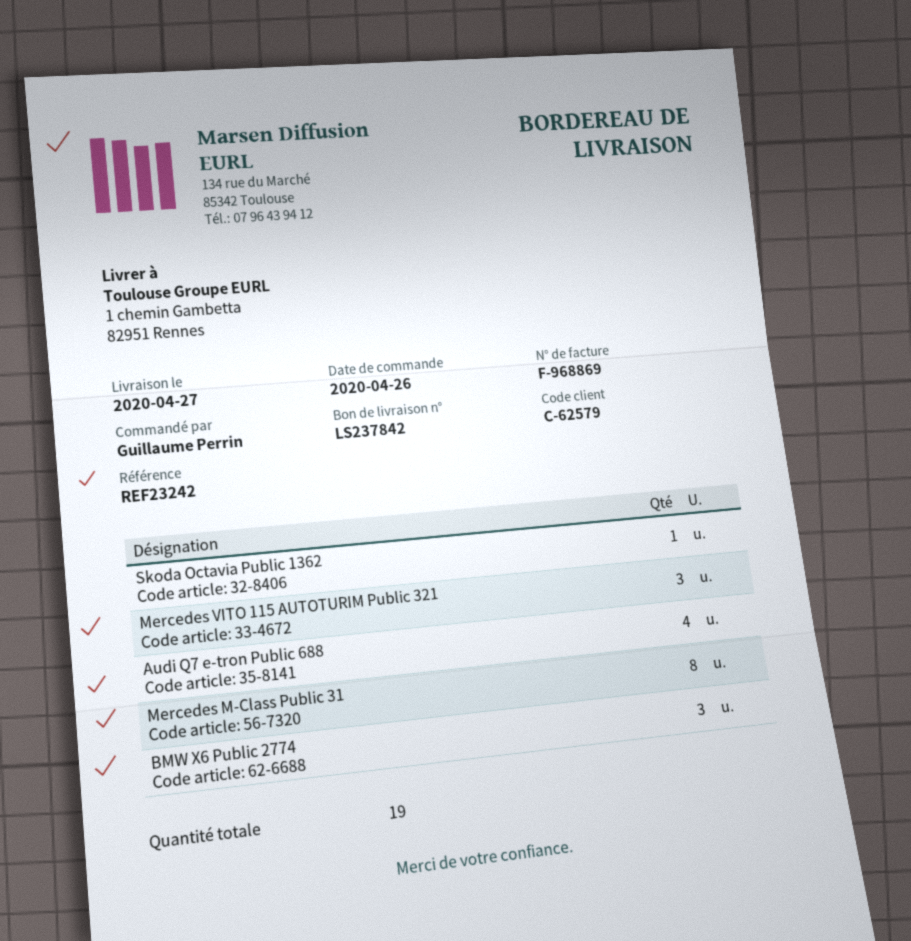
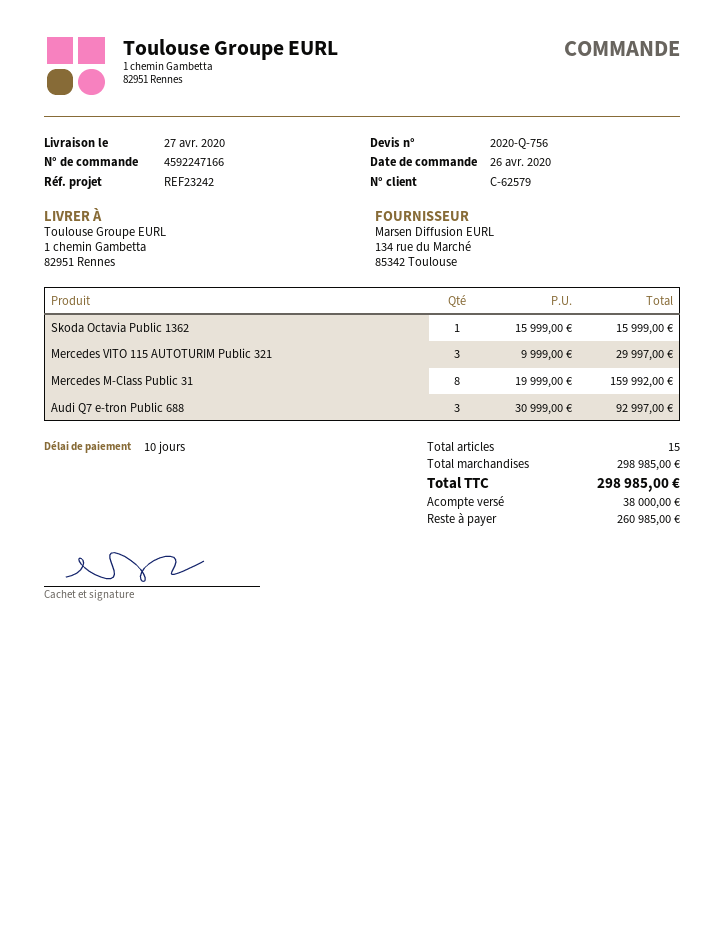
Audi Q7 e-tron Public 688: 4 -> 3
BMW X6 Public 2774: 3 -> none
total quantity: 19 -> 15

